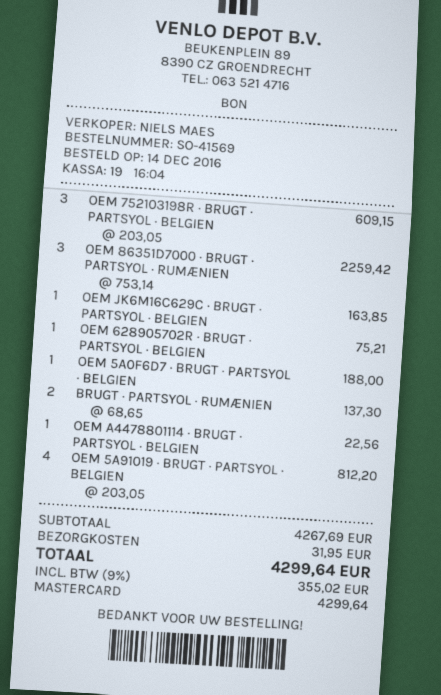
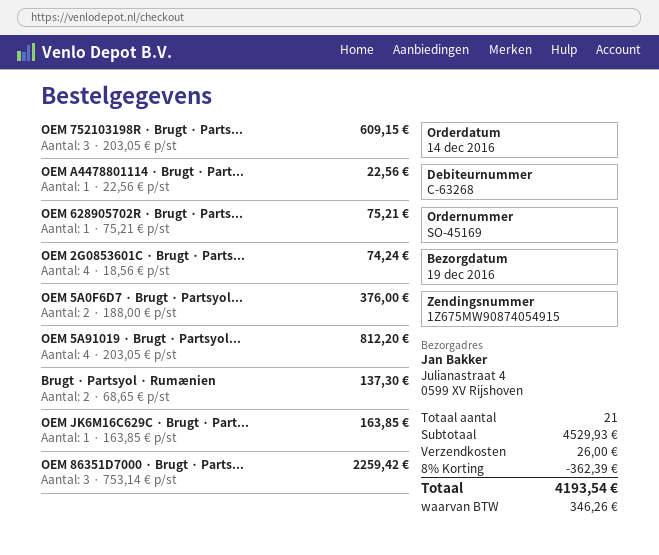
order number: SO-41569 -> SO-45169
OEM 5A0F6D7 · BRUGT · PARTSYOL · BELGIEN: 1 x 188.00 = 188.00 -> 2 x 188.00 = 376.00
OEM 2G0853601C · Brugt · Parts...: none -> 4 x 18.56 = 74.24
subtotal: 4267.69 -> 4529.93
discount: none -> 8% = 362.39
shipping: 31.95 -> 26.00
tax: 355.02 -> 346.26
total: 4299.64 -> 4193.54

